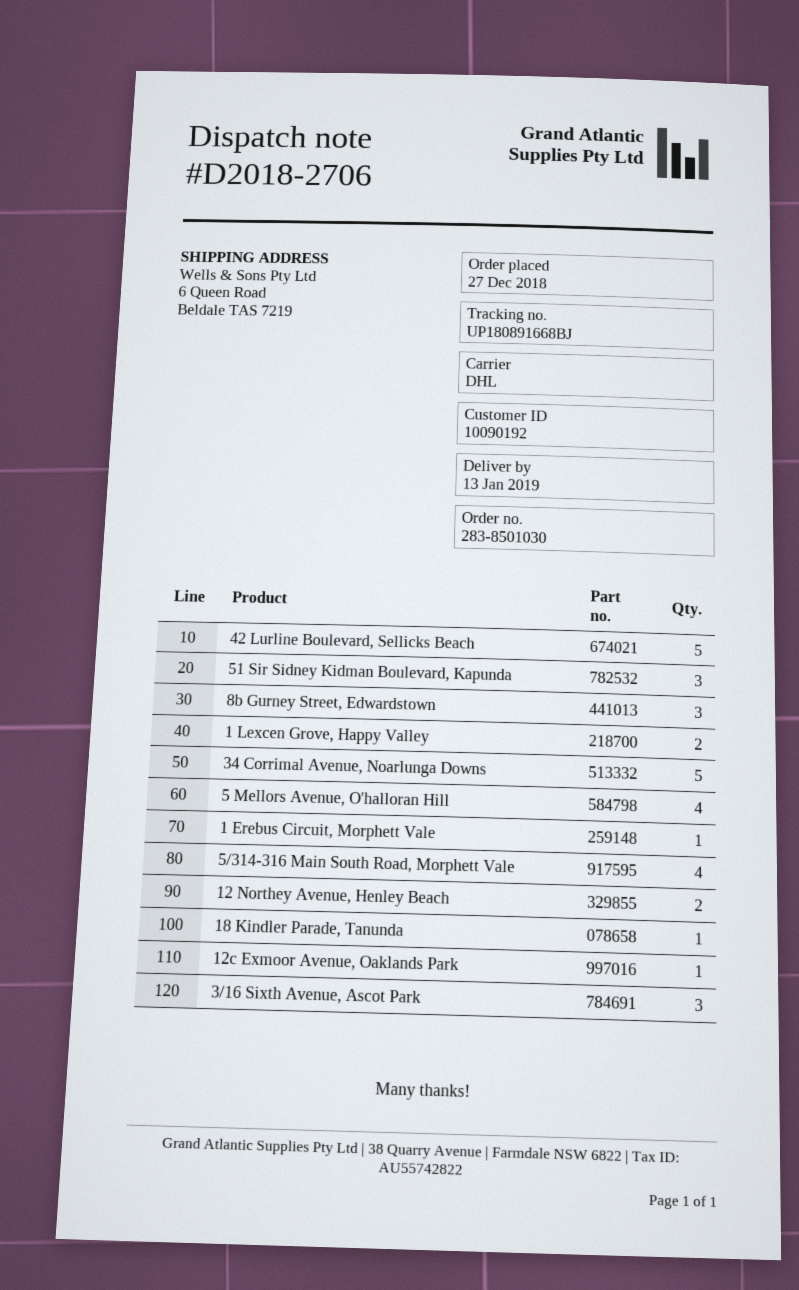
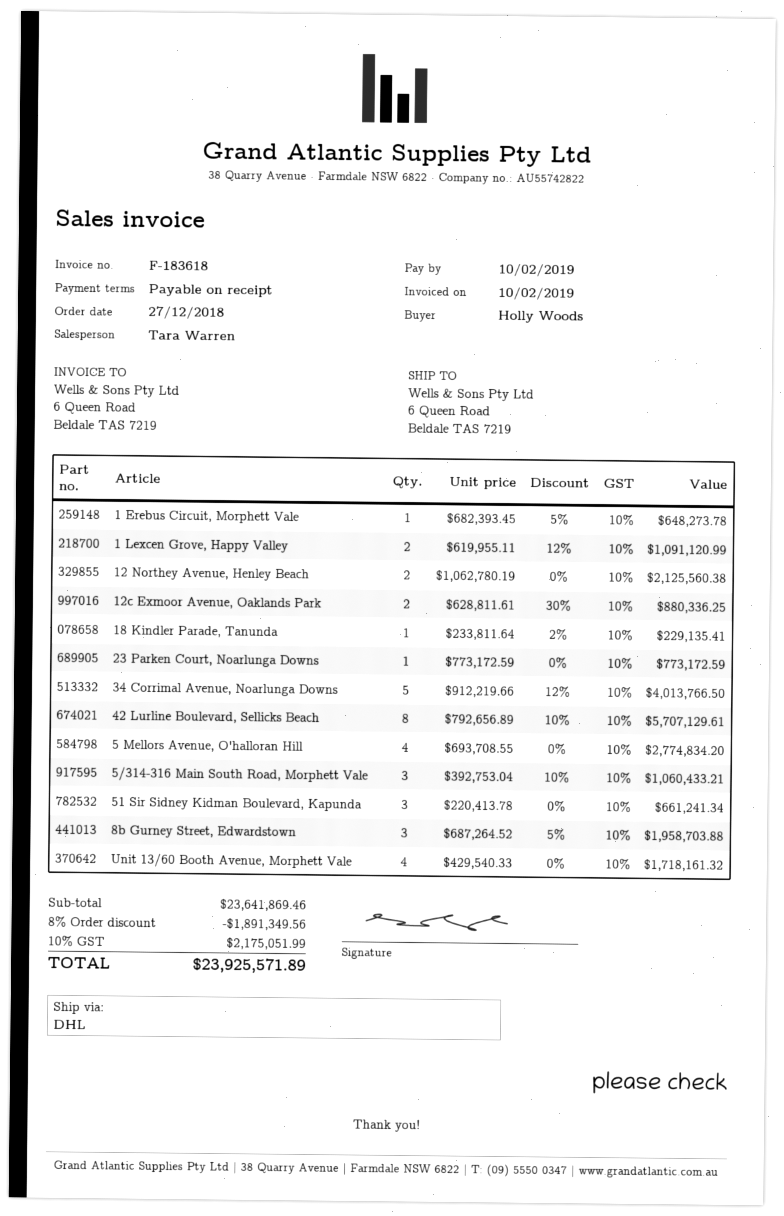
42 Lurline Boulevard, Sellicks Beach: 5 -> 8
5/314-316 Main South Road, Morphett Vale: 4 -> 3
12c Exmoor Avenue, Oaklands Park: 1 -> 2
3/16 Sixth Avenue, Ascot Park: 3 -> none
23 Parken Court, Noarlunga Downs: none -> 1
Unit 13/60 Booth Avenue, Morphett Vale: none -> 4

